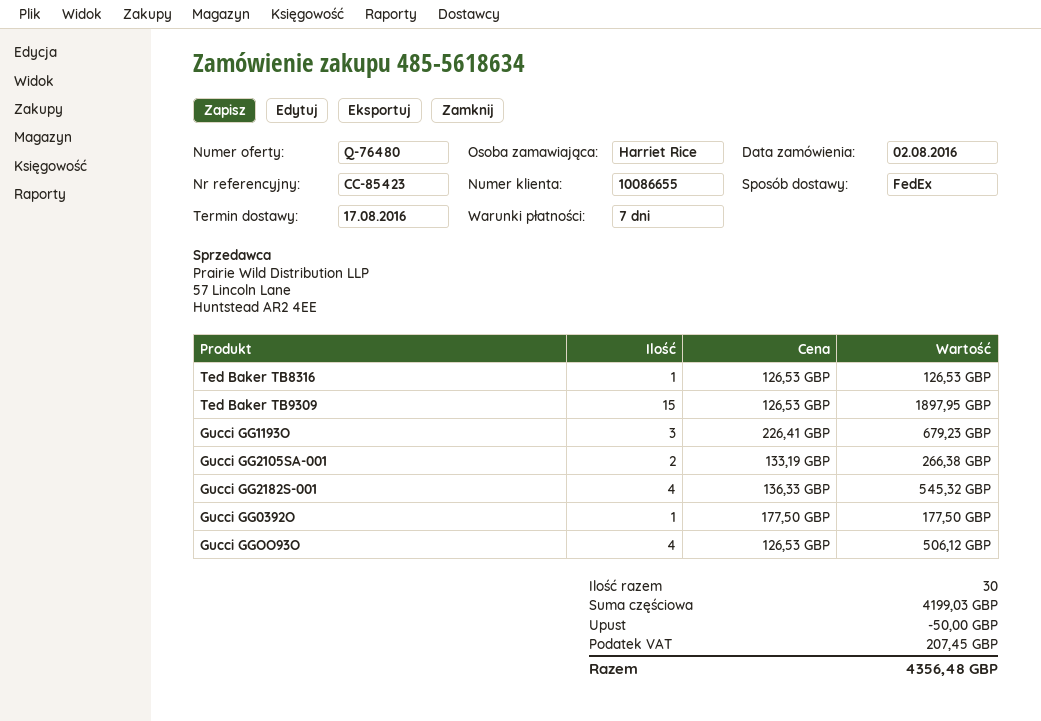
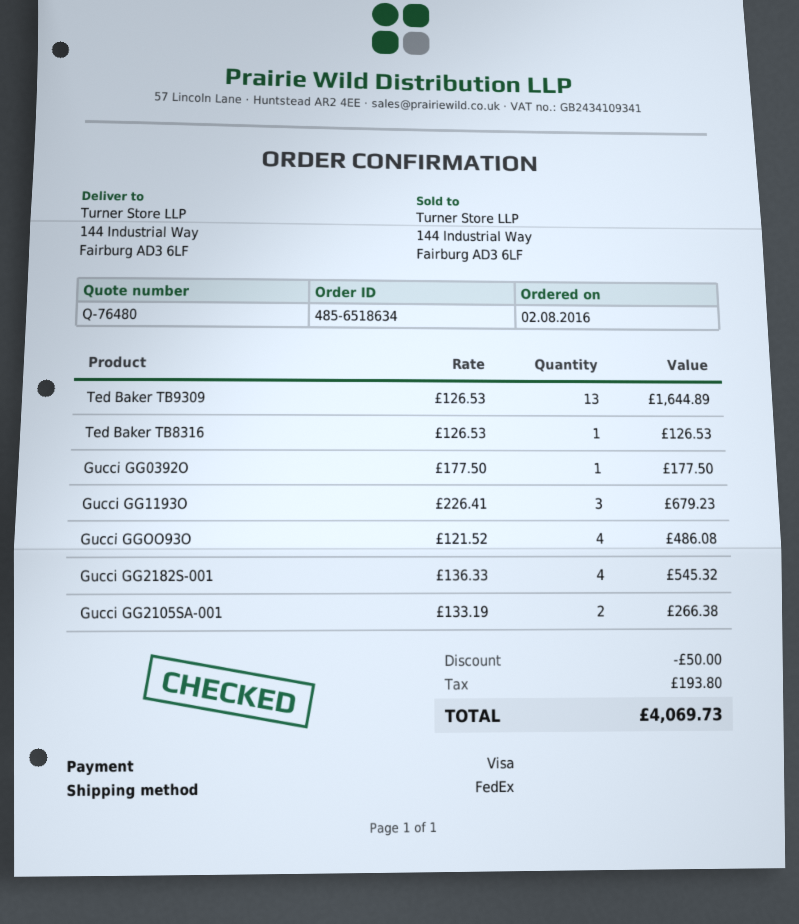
order number: 485-5618634 -> 485-6518634
Ted Baker TB9309: 15 x 126.53 = 1897.95 -> 13 x 126.53 = 1644.89
Gucci GGOO93O: 4 x 126.53 = 506.12 -> 4 x 121.52 = 486.08
tax: 207.45 -> 193.80
total: 4356.48 -> 4069.73

